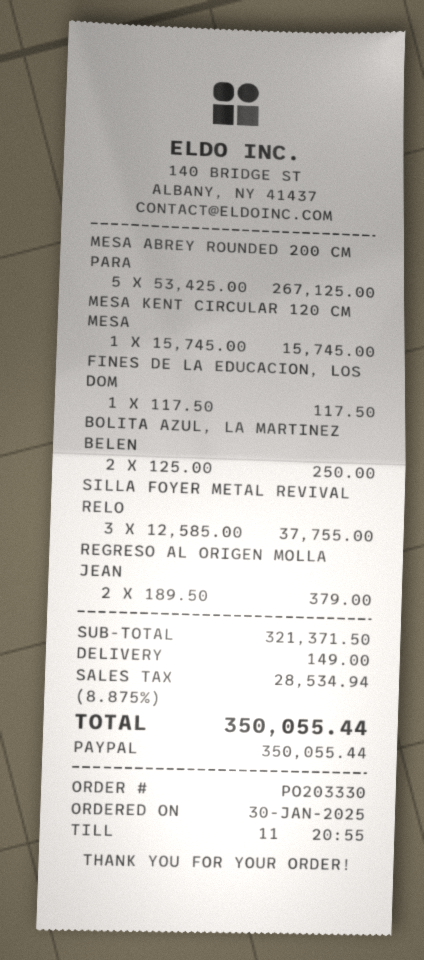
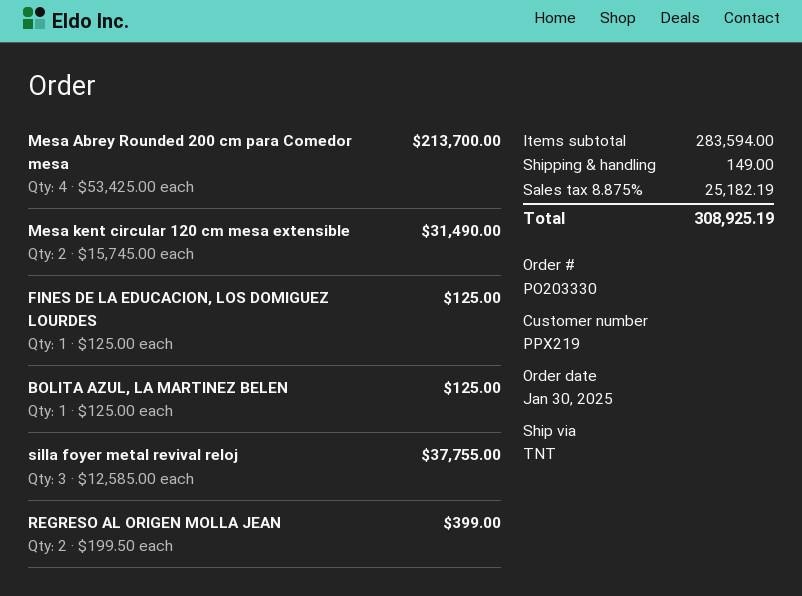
MESA ABREY ROUNDED 200 CM PARA: 5 x 53425.00 = 267125.00 -> 4 x 53425.00 = 213700.00
MESA KENT CIRCULAR 120 CM MESA: 1 x 15745.00 = 15745.00 -> 2 x 15745.00 = 31490.00
FINES DE LA EDUCACION, LOS DOM: 1 x 117.50 = 117.50 -> 1 x 125.00 = 125.00
BOLITA AZUL, LA MARTINEZ BELEN: 2 x 125.00 = 250.00 -> 1 x 125.00 = 125.00
REGRESO AL ORIGEN MOLLA JEAN: 2 x 189.50 = 379.00 -> 2 x 199.50 = 399.00
subtotal: 321371.50 -> 283594.00
tax: 8.875% = 28534.94 -> 8.875% = 25182.19
total: 350055.44 -> 308925.19

